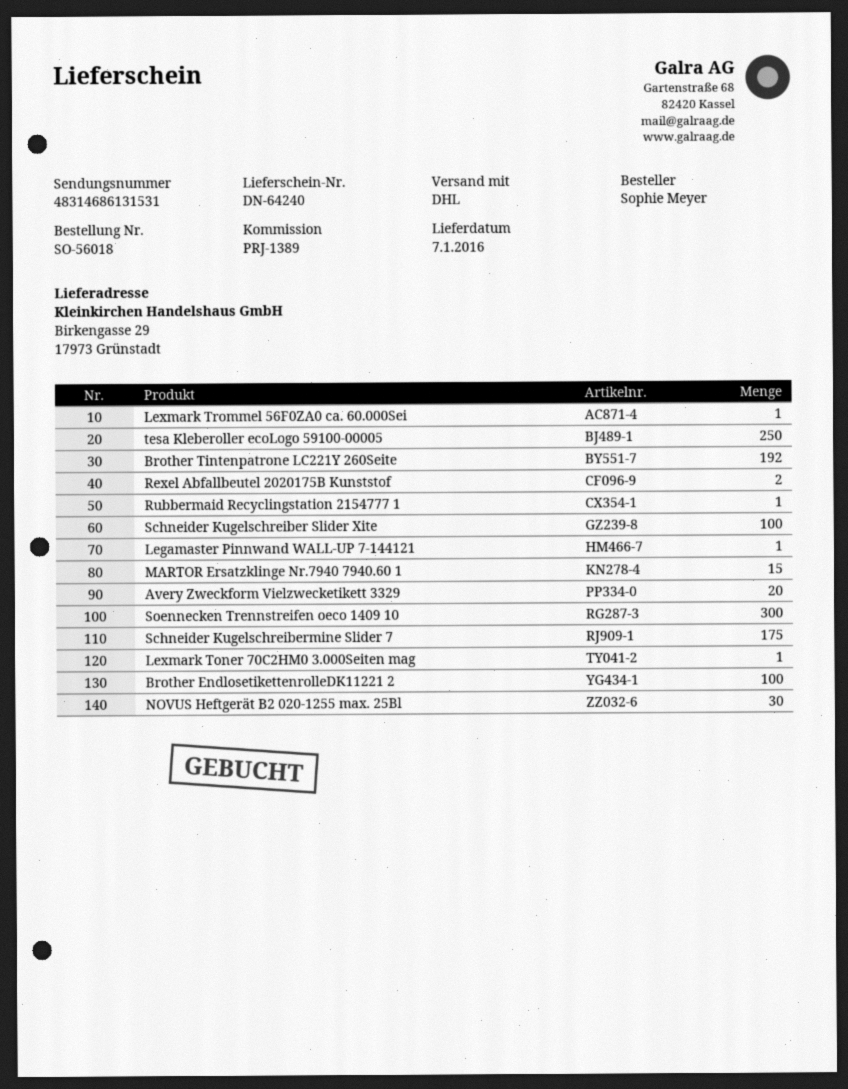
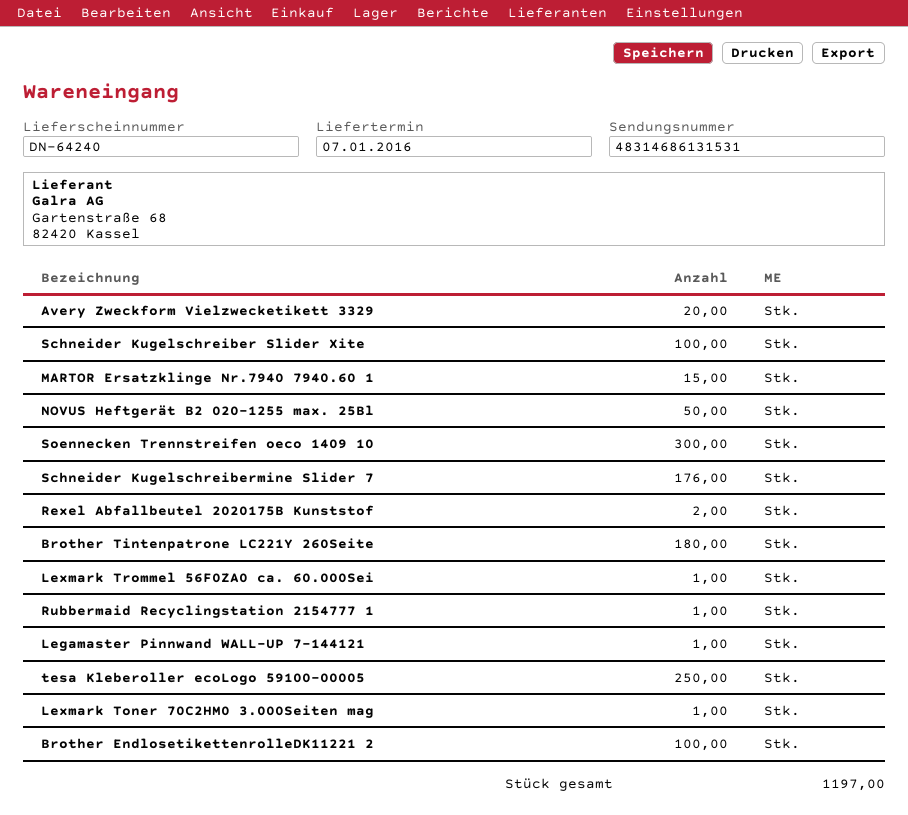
Brother Tintenpatrone LC221Y 260Seite: 192 -> 180
Schneider Kugelschreibermine Slider 7: 175 -> 176
NOVUS Heftgerät B2 020-1255 max. 25Bl: 30 -> 50

